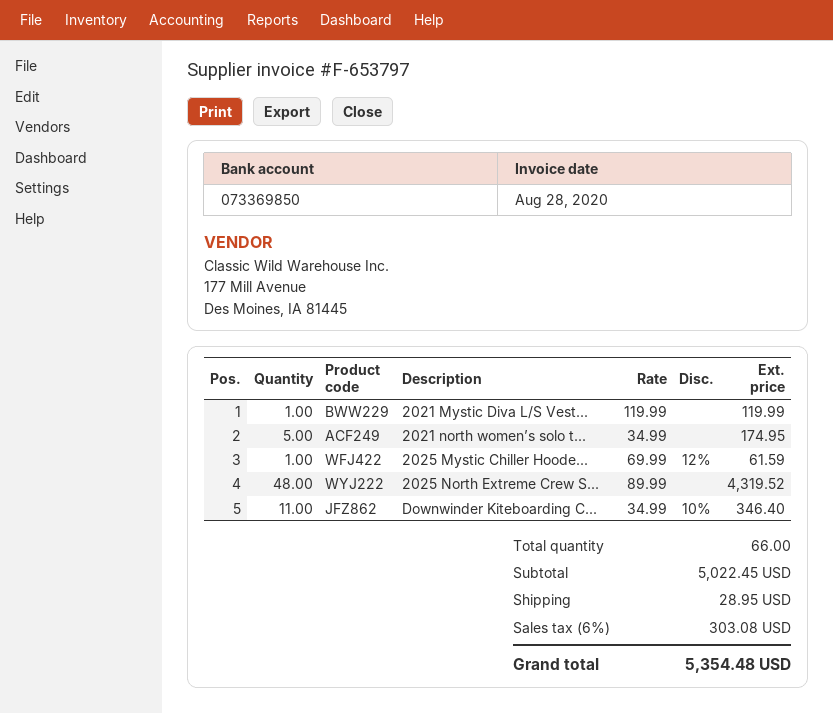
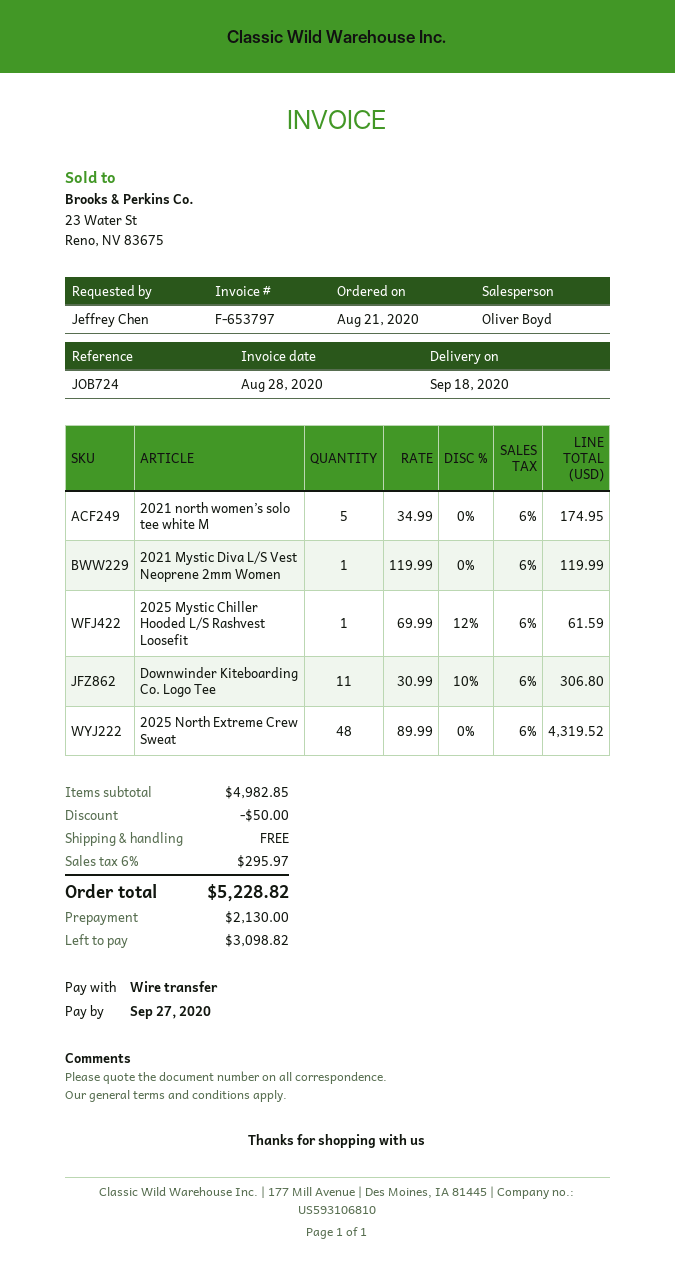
Downwinder Kiteboarding C...: 11 x 34.99 - 10% = 346.40 -> 11 x 30.99 - 10% = 306.80
subtotal: 5022.45 -> 4982.85
discount: none -> 50.00
shipping: 28.95 -> 0.00
tax: 6% = 303.08 -> 6% = 295.97
total: 5354.48 -> 5228.82

